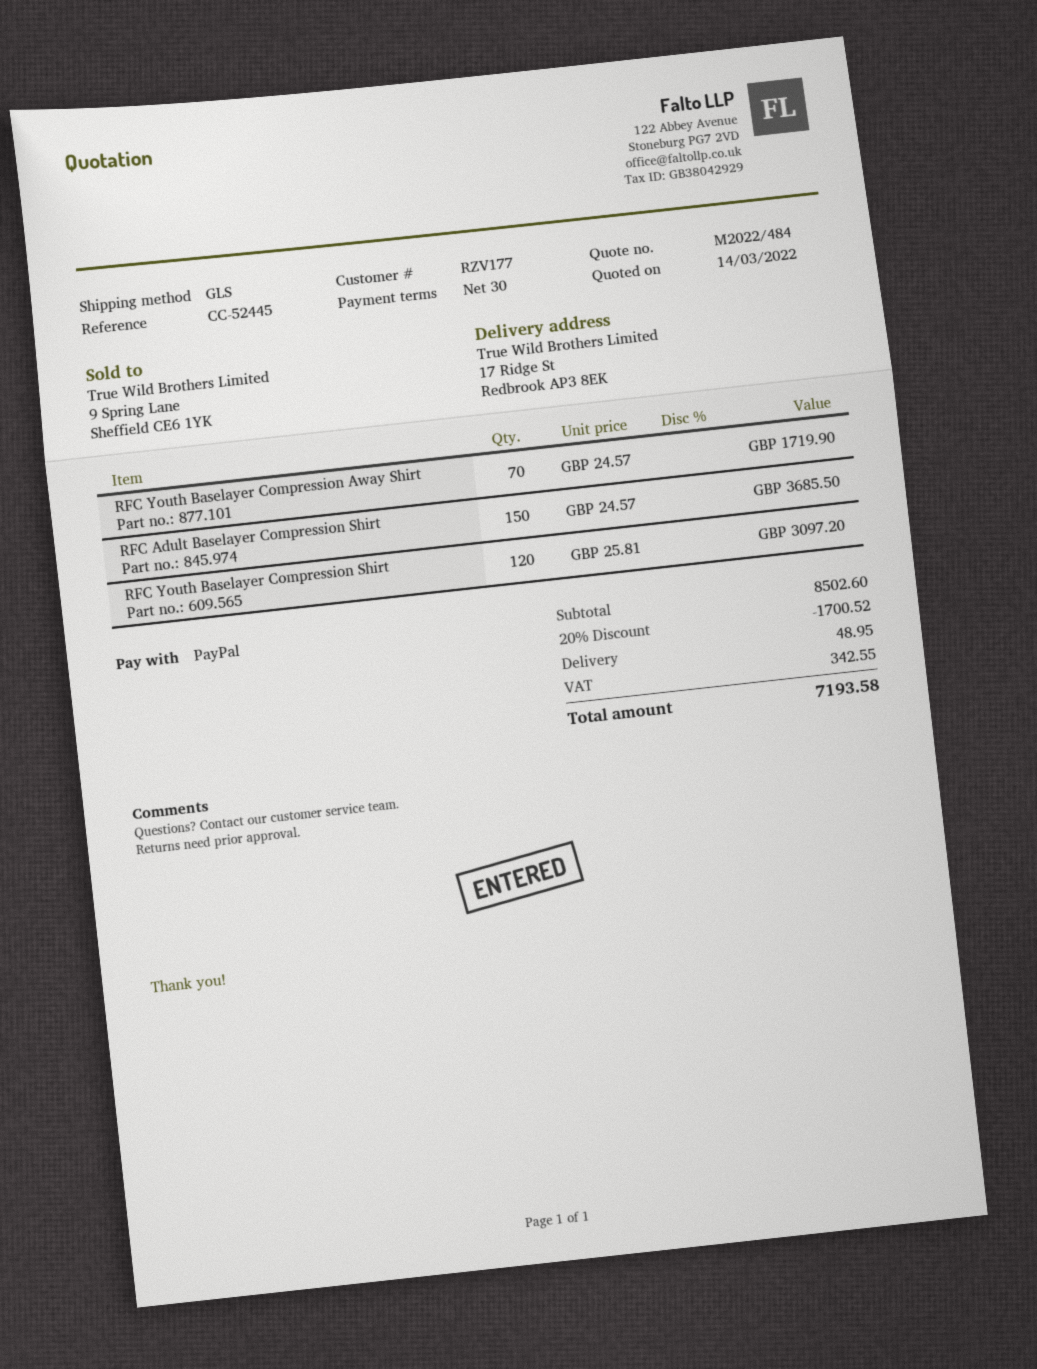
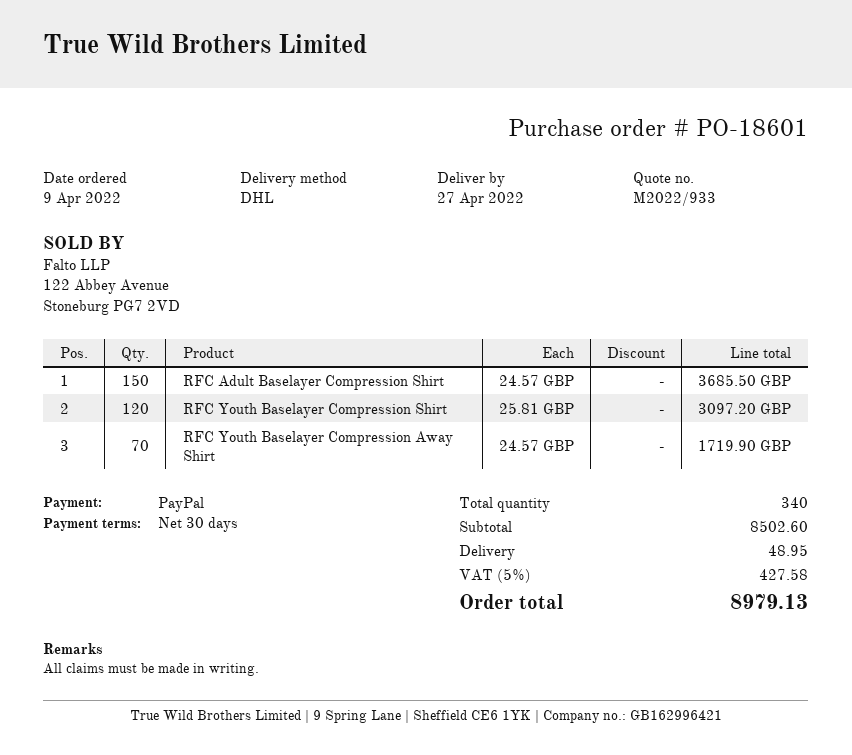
quote number: M2022/484 -> M2022/933
shipping method: GLS -> DHL
discount: 20% = 1700.52 -> none
tax: 342.55 -> 427.58
total: 7193.58 -> 8979.13

